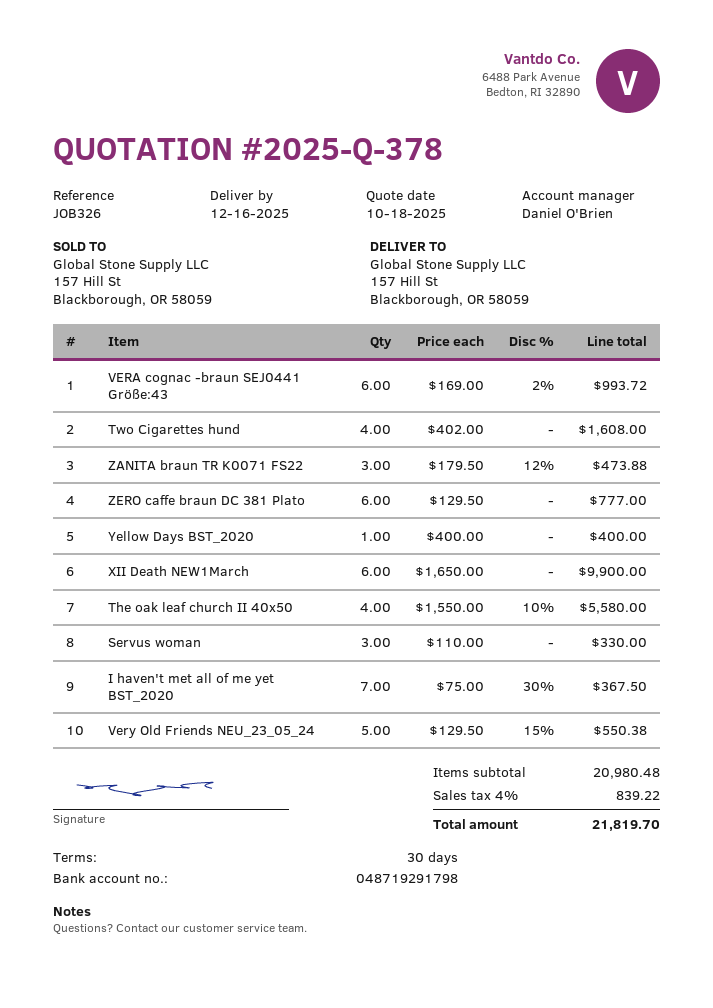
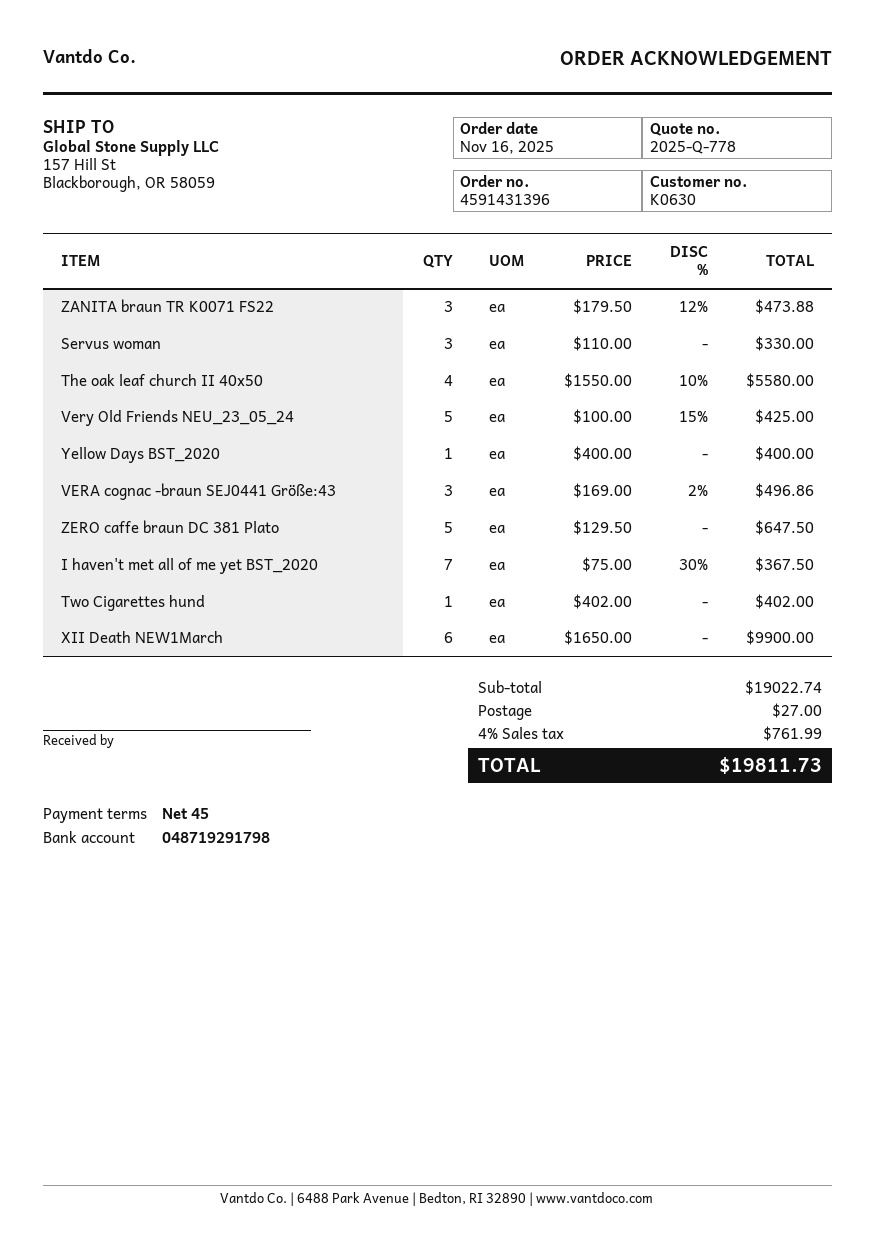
quote number: 2025-Q-378 -> 2025-Q-778
payment terms: 30 days -> 45 days
VERA cognac -braun SEJ0441 Größe:43: 6 x 169.00 - 2% = 993.72 -> 3 x 169.00 - 2% = 496.86
Two Cigarettes hund: 4 x 402.00 = 1608.00 -> 1 x 402.00 = 402.00
ZERO caffe braun DC 381 Plato: 6 x 129.50 = 777.00 -> 5 x 129.50 = 647.50
Very Old Friends NEU_23_05_24: 5 x 129.50 - 15% = 550.38 -> 5 x 100.00 - 15% = 425.00
subtotal: 20980.48 -> 19022.74
shipping: none -> 27.00
tax: 4% = 839.22 -> 4% = 761.99
total: 21819.70 -> 19811.73

